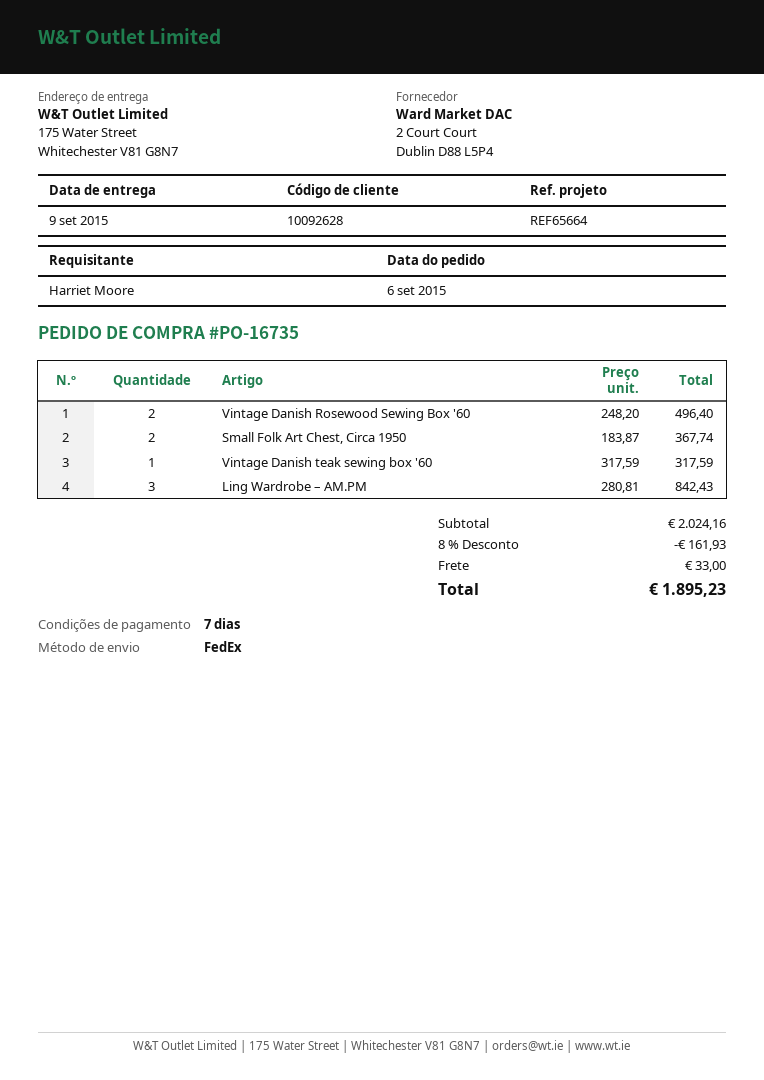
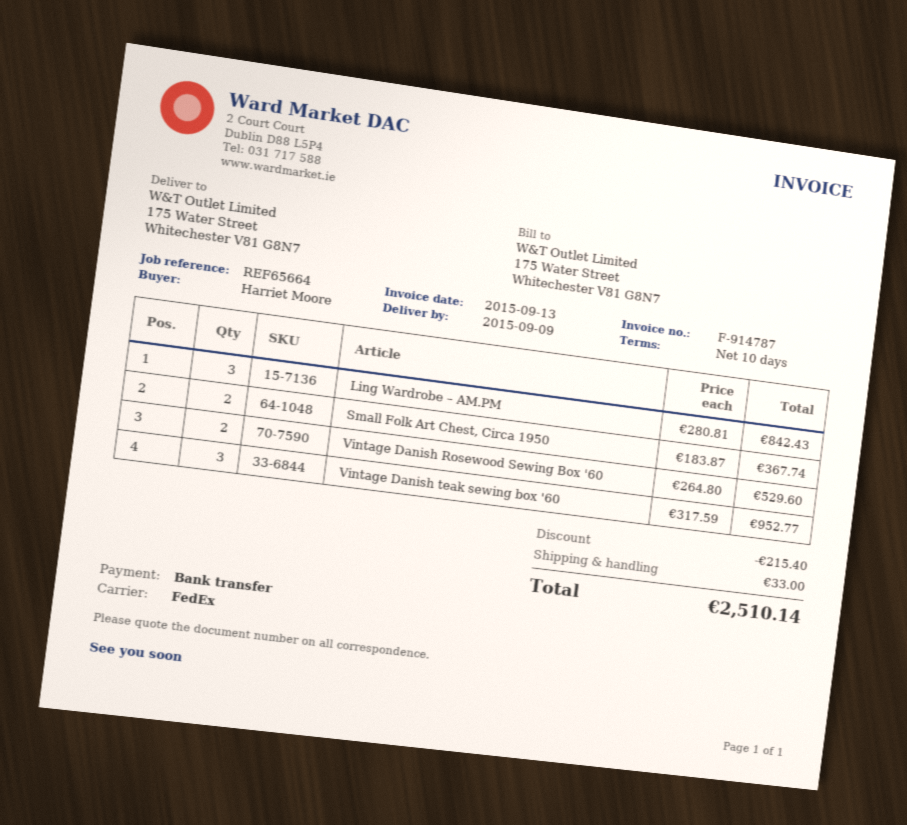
payment terms: 7 days -> 10 days
Vintage Danish Rosewood Sewing Box '60: 2 x 248.20 = 496.40 -> 2 x 264.80 = 529.60
Vintage Danish teak sewing box '60: 1 x 317.59 = 317.59 -> 3 x 317.59 = 952.77
discount: 161.93 -> 215.40
total: 1895.23 -> 2510.14

